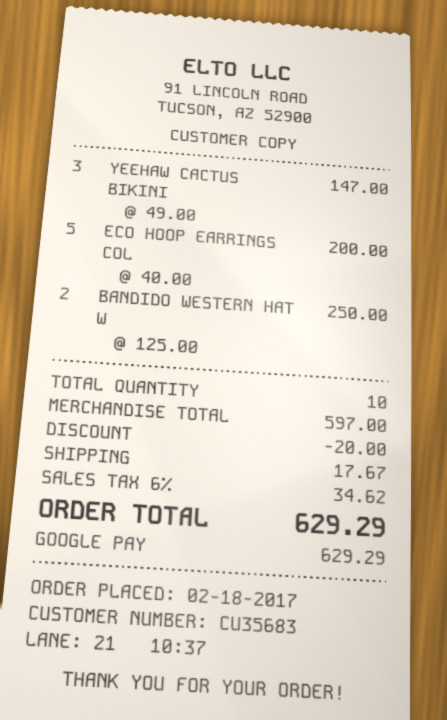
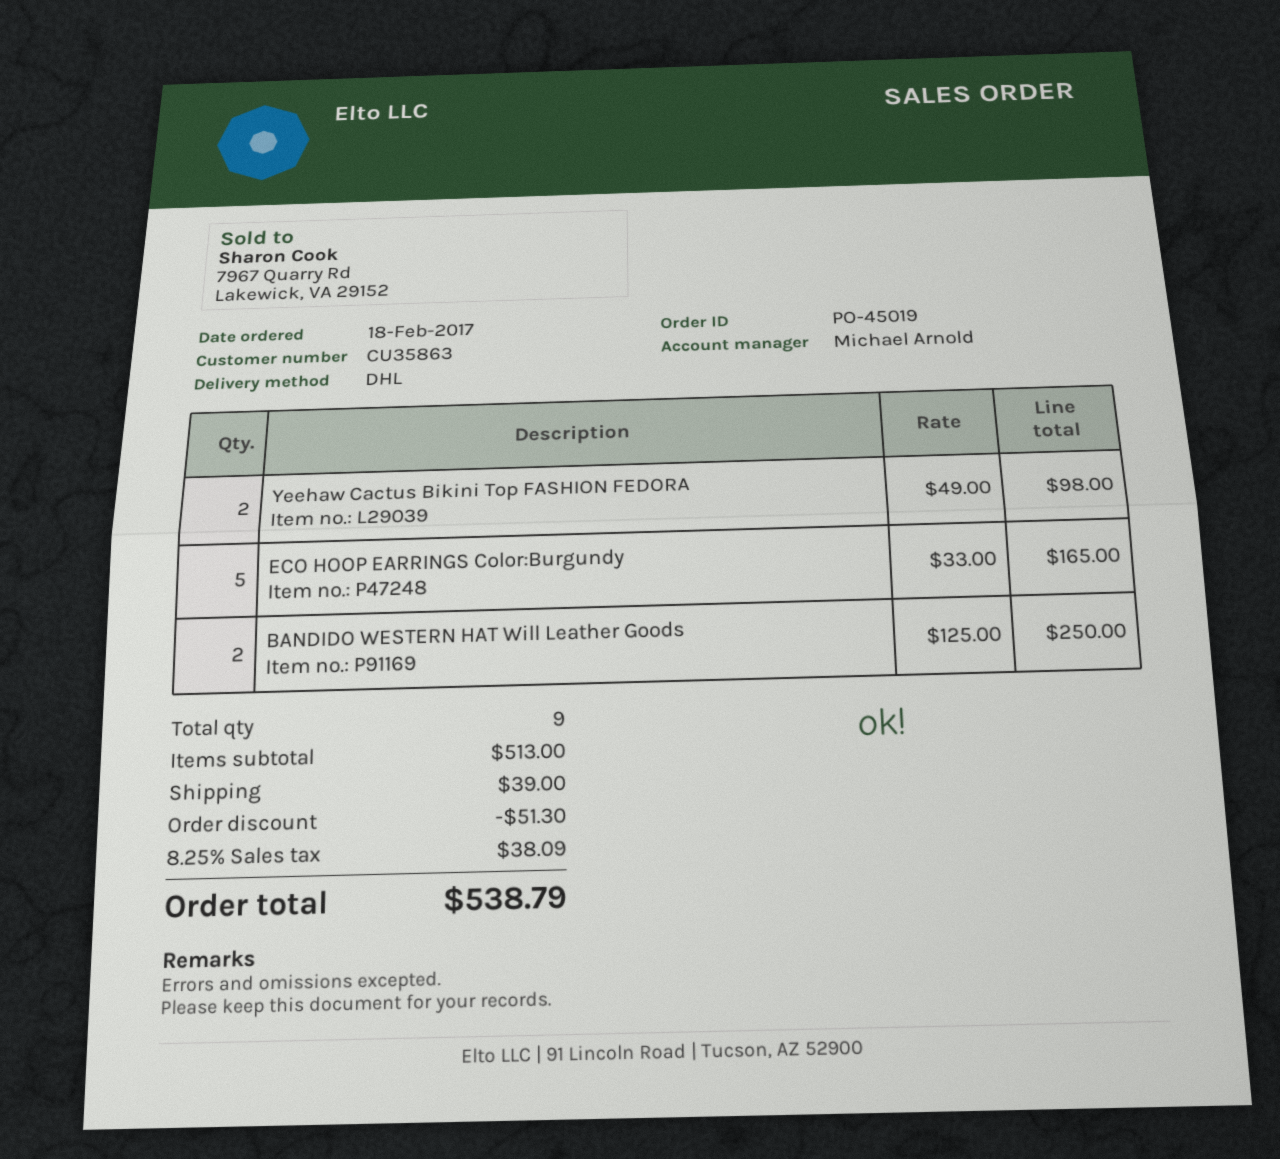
customer number: CU35683 -> CU35863
YEEHAW CACTUS BIKINI: 3 x 49.00 = 147.00 -> 2 x 49.00 = 98.00
ECO HOOP EARRINGS COL: 5 x 40.00 = 200.00 -> 5 x 33.00 = 165.00
total quantity: 10 -> 9
subtotal: 597.00 -> 513.00
discount: 20.00 -> 51.30
shipping: 17.67 -> 39.00
tax: 6% = 34.62 -> 8.25% = 38.09
total: 629.29 -> 538.79

